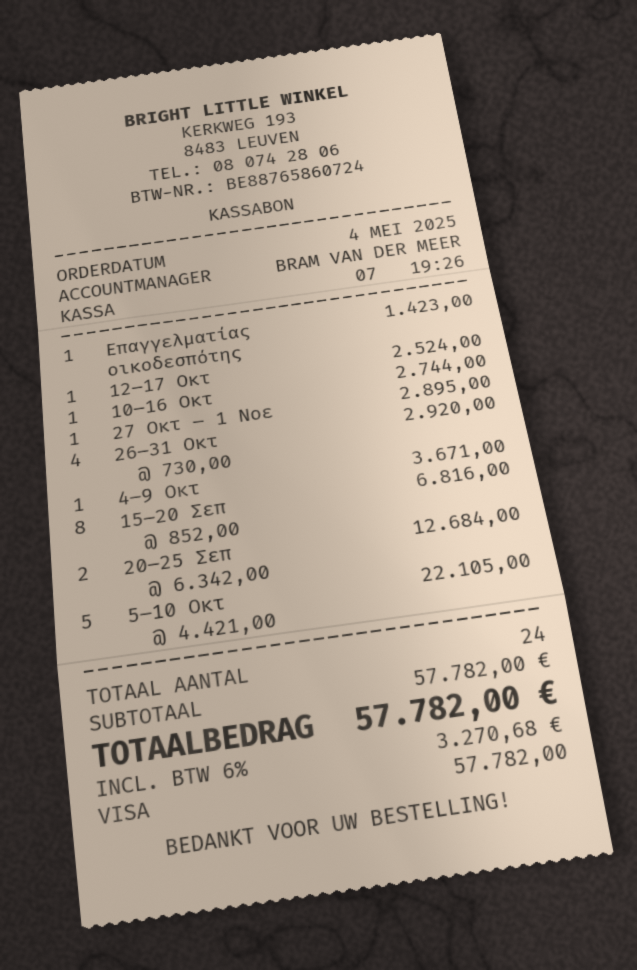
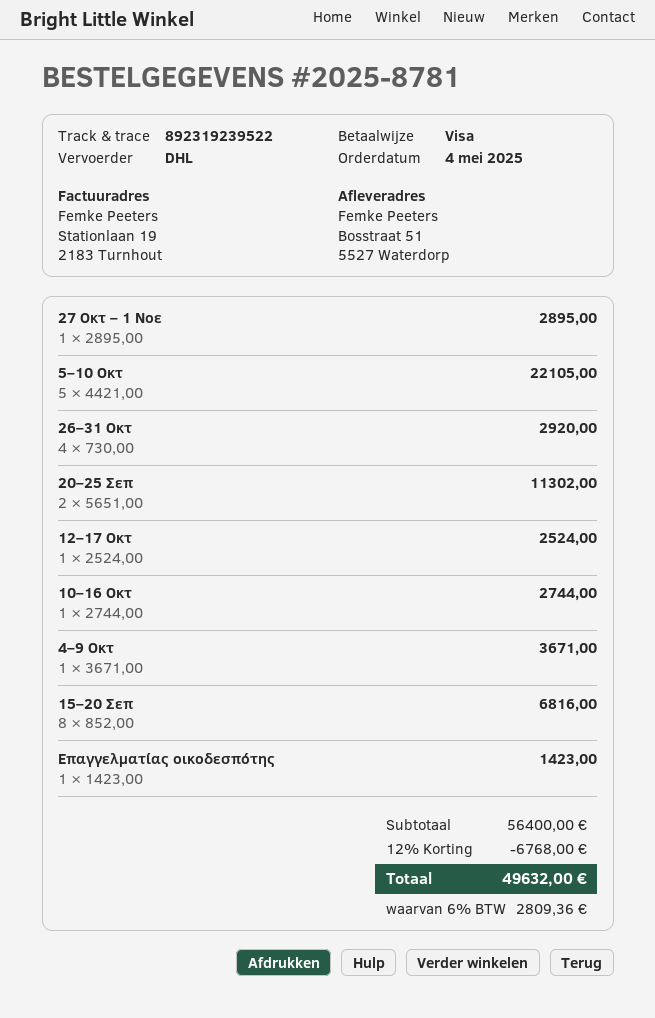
20–25 Σεπ: 2 x 6342.00 = 12684.00 -> 2 x 5651.00 = 11302.00
subtotal: 57782.00 -> 56400.00
discount: none -> 12% = 6768.00
tax: 6% = 3270.68 -> 6% = 2809.36
total: 57782.00 -> 49632.00

